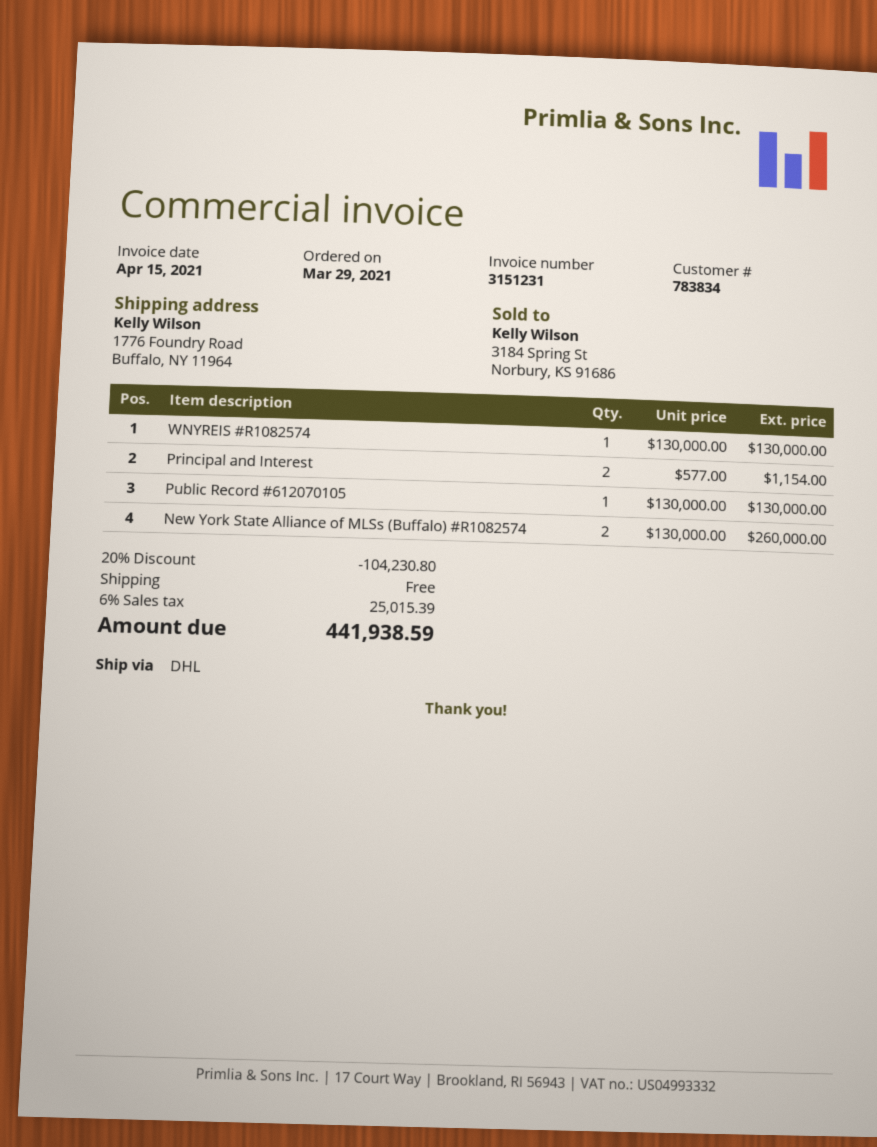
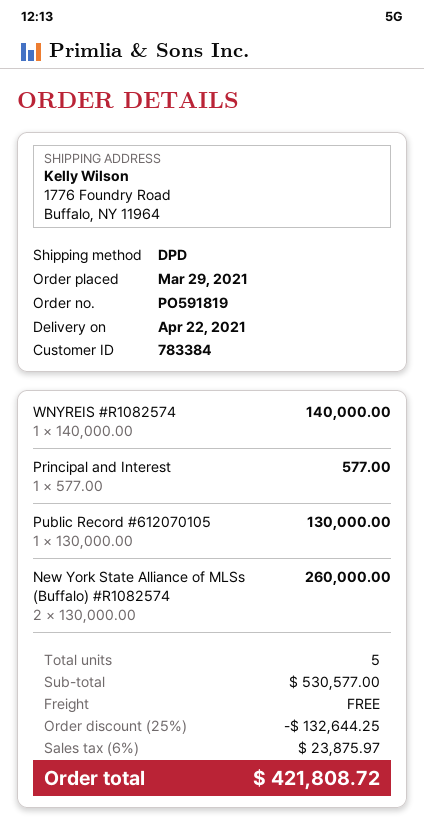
customer number: 783834 -> 783384
shipping method: DHL -> DPD
WNYREIS #R1082574: 1 x 130000.00 = 130000.00 -> 1 x 140000.00 = 140000.00
Principal and Interest: 2 x 577.00 = 1154.00 -> 1 x 577.00 = 577.00
discount: 20% = 104230.80 -> 25% = 132644.25
tax: 6% = 25015.39 -> 6% = 23875.97
total: 441938.59 -> 421808.72

